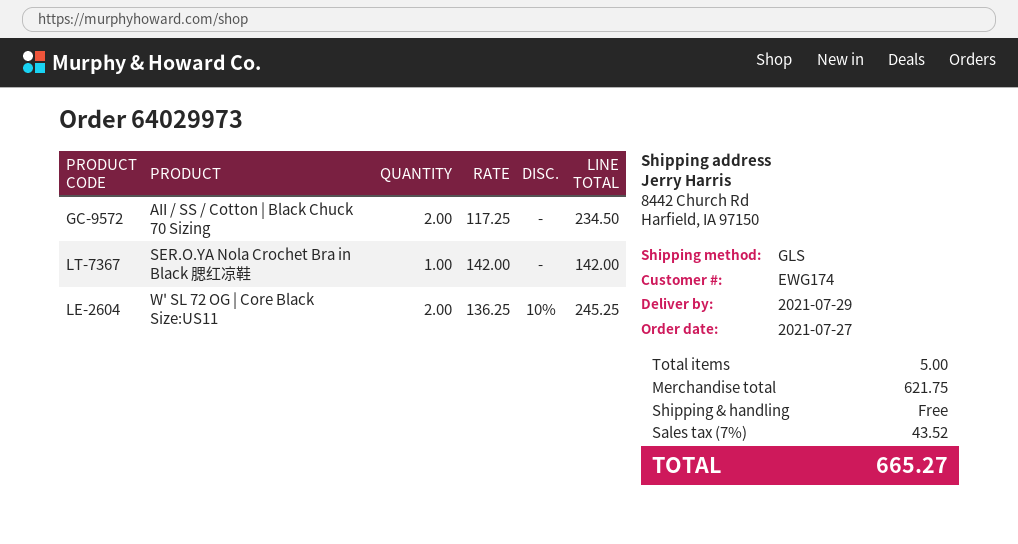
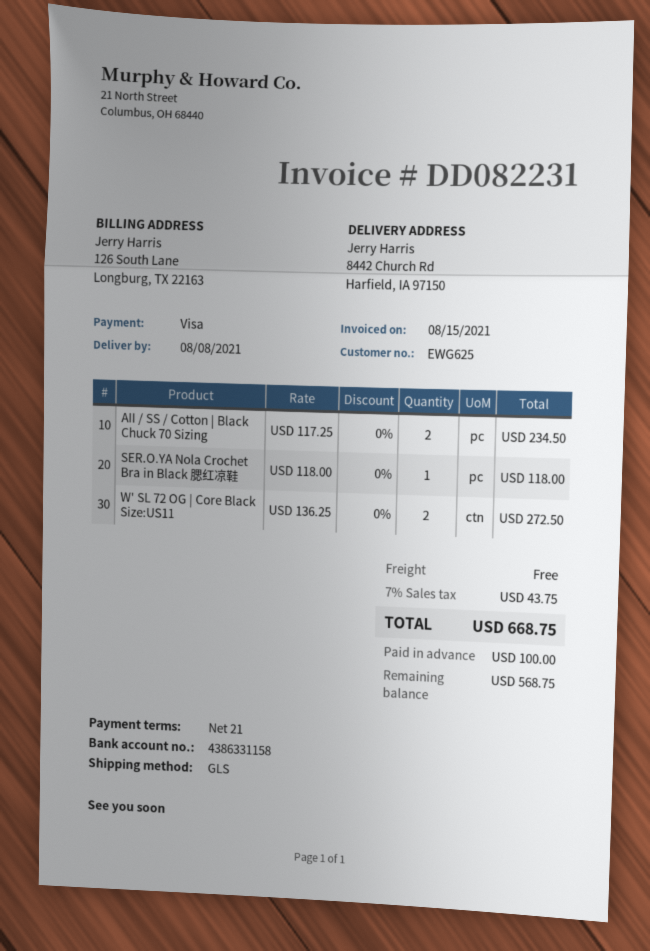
delivery date: 2021-07-29 -> 2021-08-08
customer number: EWG174 -> EWG625
SER.O.YA Nola Crochet Bra in Black 腮红凉鞋: 1 x 142.00 = 142.00 -> 1 x 118.00 = 118.00
W' SL 72 OG | Core Black Size:US11: 2 x 136.25 - 10% = 245.25 -> 2 x 136.25 = 272.50
tax: 7% = 43.52 -> 7% = 43.75
total: 665.27 -> 668.75

